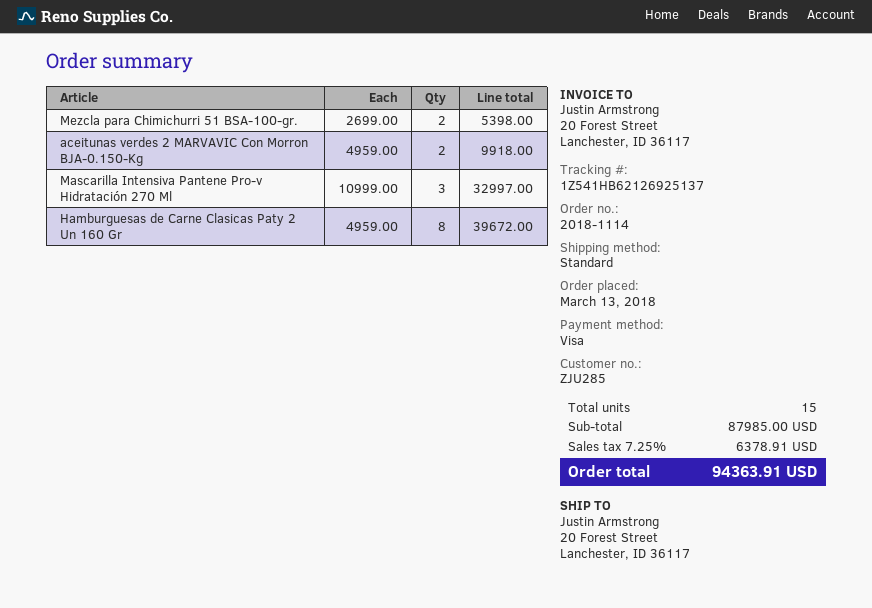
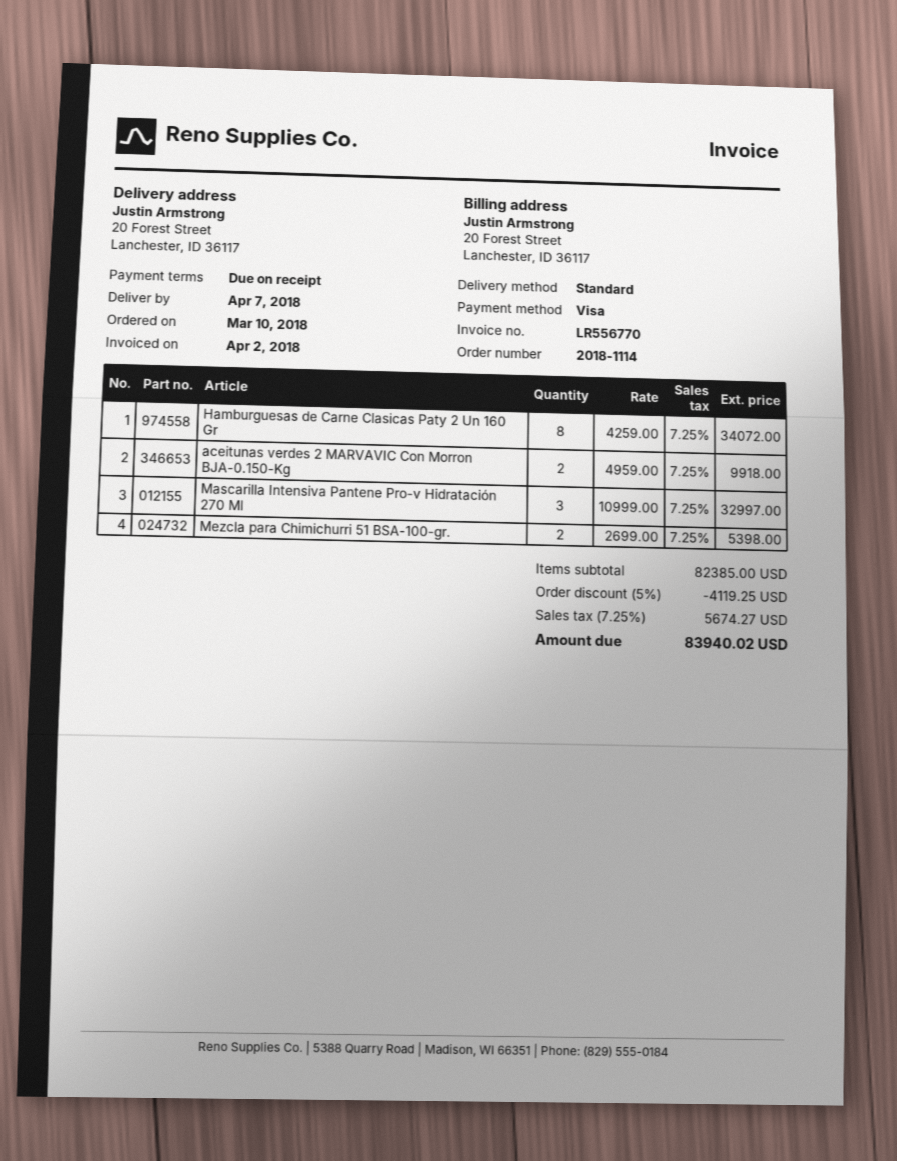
order date: 2018-03-13 -> 2018-03-10
Hamburguesas de Carne Clasicas Paty 2 Un 160 Gr: 8 x 4959.00 = 39672.00 -> 8 x 4259.00 = 34072.00
subtotal: 87985.00 -> 82385.00
discount: none -> 5% = 4119.25
tax: 7.25% = 6378.91 -> 7.25% = 5674.27
total: 94363.91 -> 83940.02

